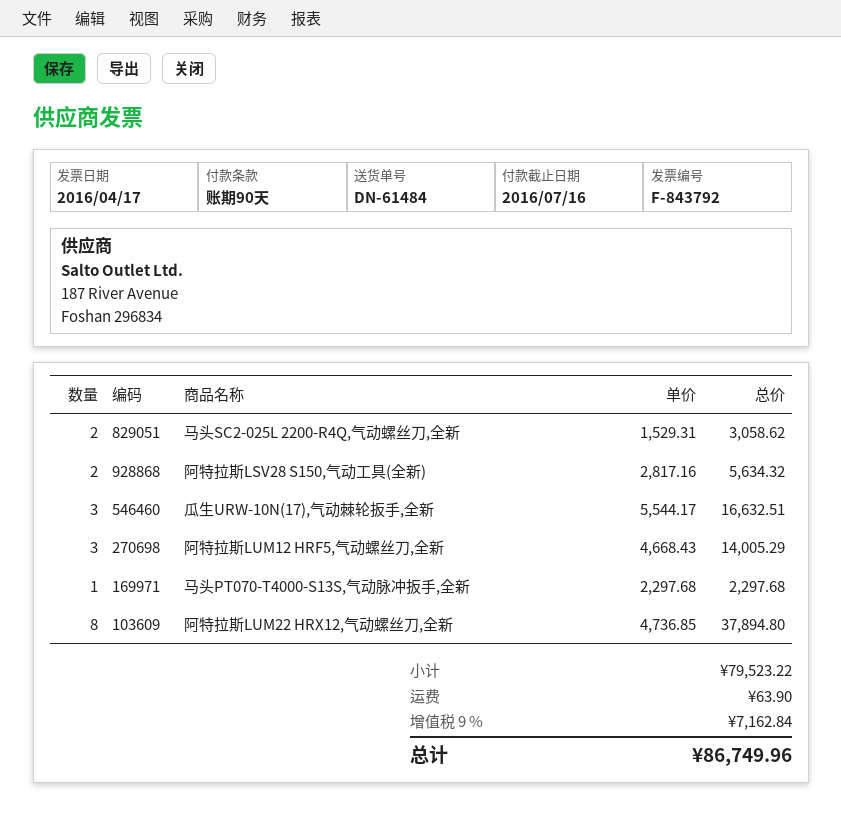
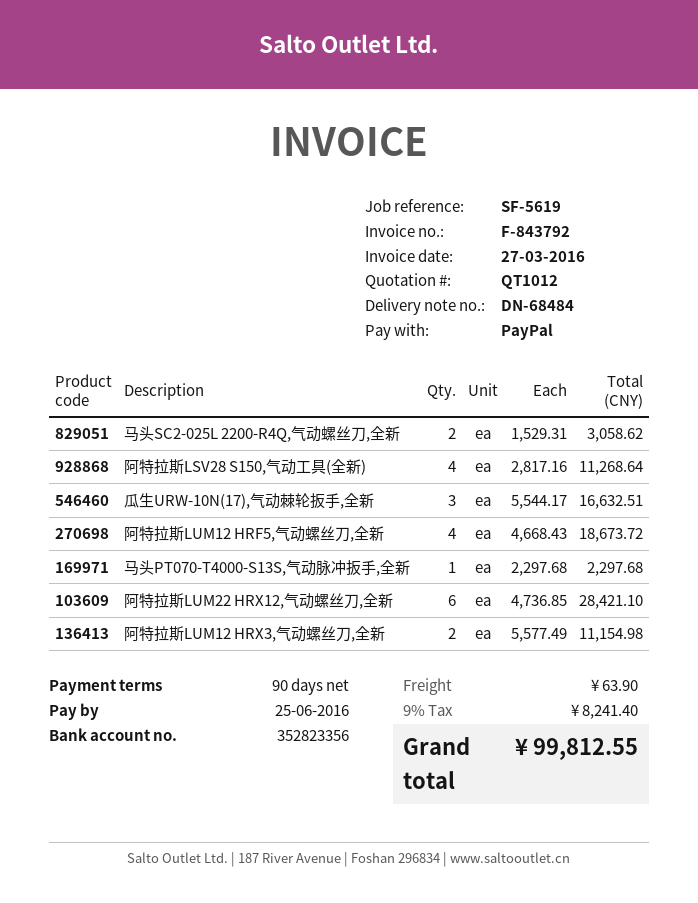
delivery note number: DN-61484 -> DN-68484
invoice date: 2016-04-17 -> 2016-03-27
due date: 2016-07-16 -> 2016-06-25
阿特拉斯LSV28 S150,气动工具(全新): 2 x 2817.16 = 5634.32 -> 4 x 2817.16 = 11268.64
阿特拉斯LUM12 HRF5,气动螺丝刀,全新: 3 x 4668.43 = 14005.29 -> 4 x 4668.43 = 18673.72
阿特拉斯LUM22 HRX12,气动螺丝刀,全新: 8 x 4736.85 = 37894.80 -> 6 x 4736.85 = 28421.10
阿特拉斯LUM12 HRX3,气动螺丝刀,全新: none -> 2 x 5577.49 = 11154.98
tax: 9% = 7162.84 -> 9% = 8241.40
total: 86749.96 -> 99812.55

